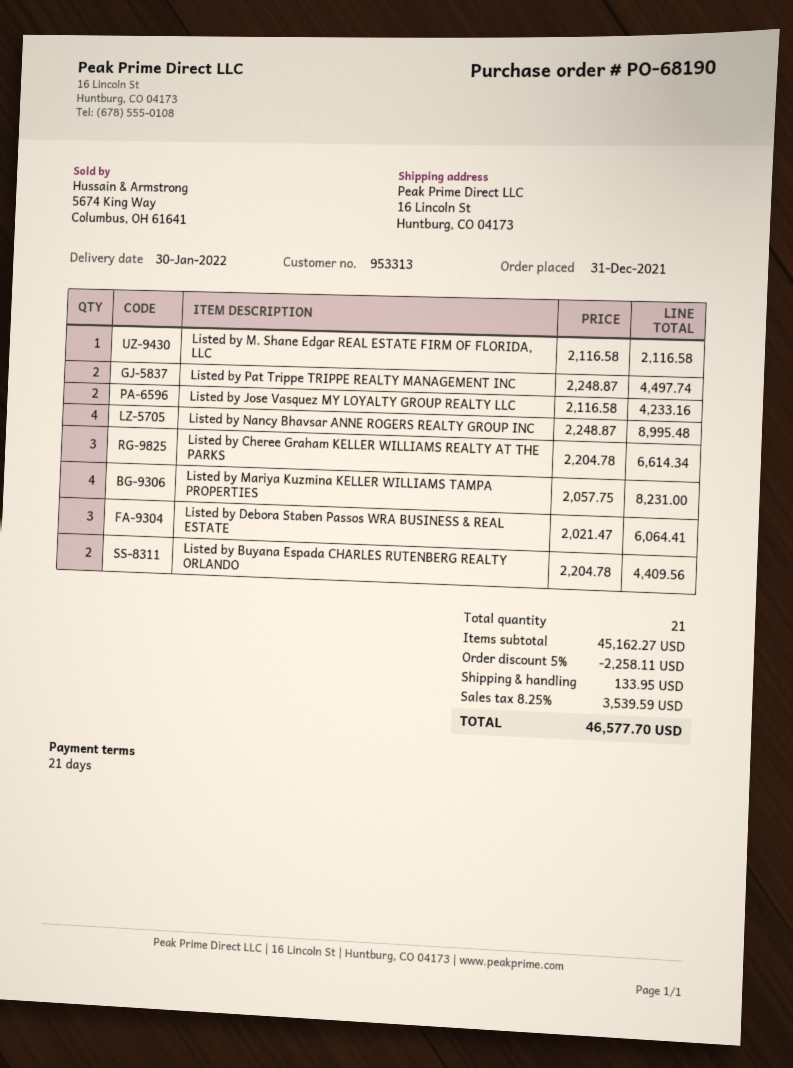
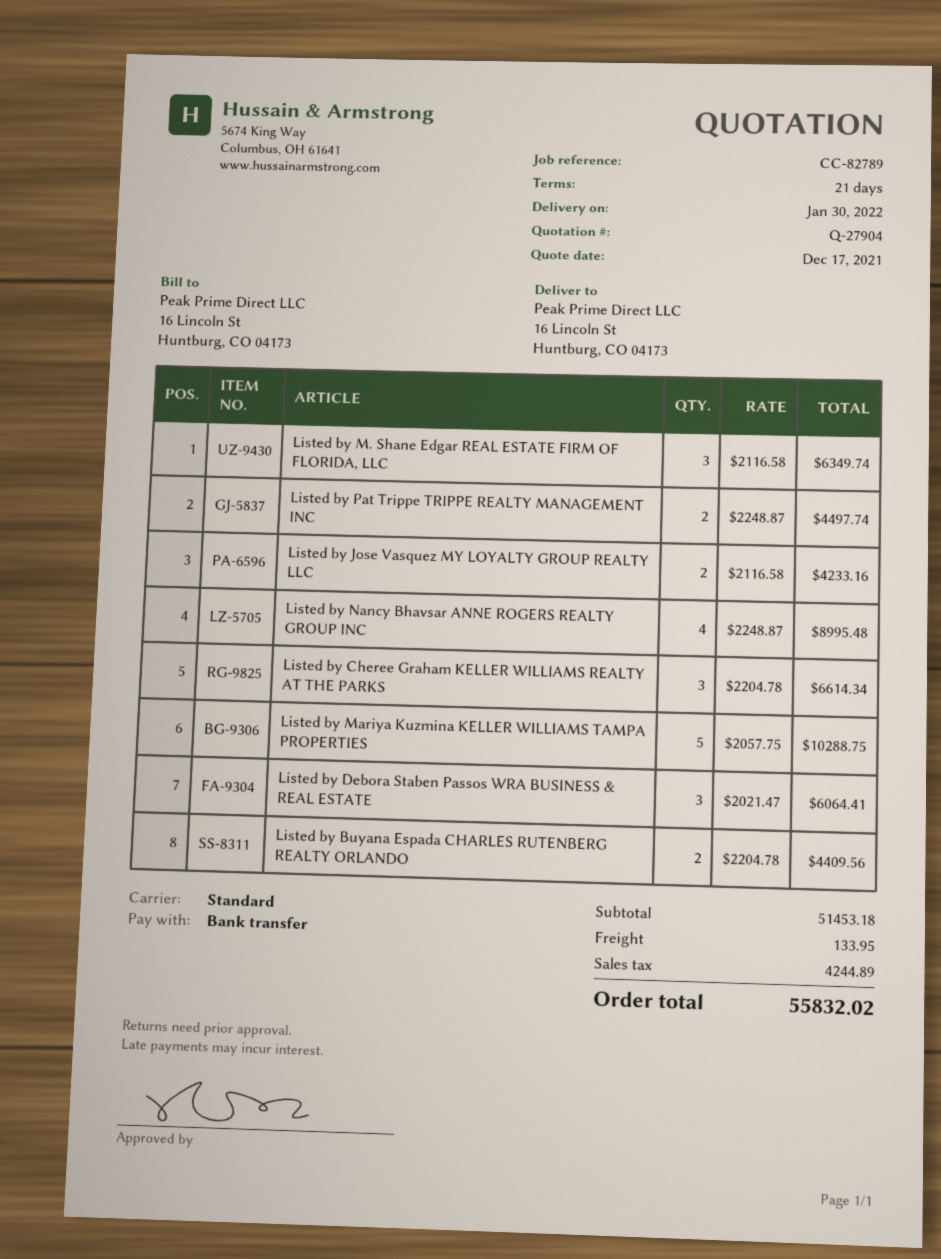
Listed by M. Shane Edgar REAL ESTATE FIRM OF FLORIDA, LLC: 1 x 2116.58 = 2116.58 -> 3 x 2116.58 = 6349.74
Listed by Mariya Kuzmina KELLER WILLIAMS TAMPA PROPERTIES: 4 x 2057.75 = 8231.00 -> 5 x 2057.75 = 10288.75
subtotal: 45162.27 -> 51453.18
discount: 5% = 2258.11 -> none
tax: 3539.59 -> 4244.89
total: 46577.70 -> 55832.02

